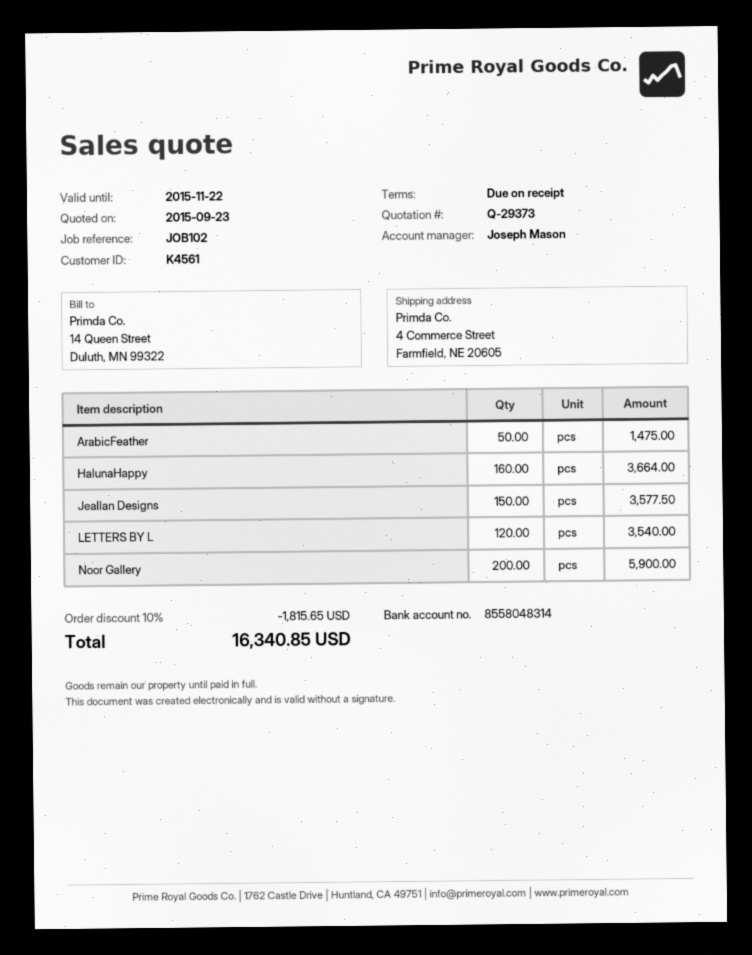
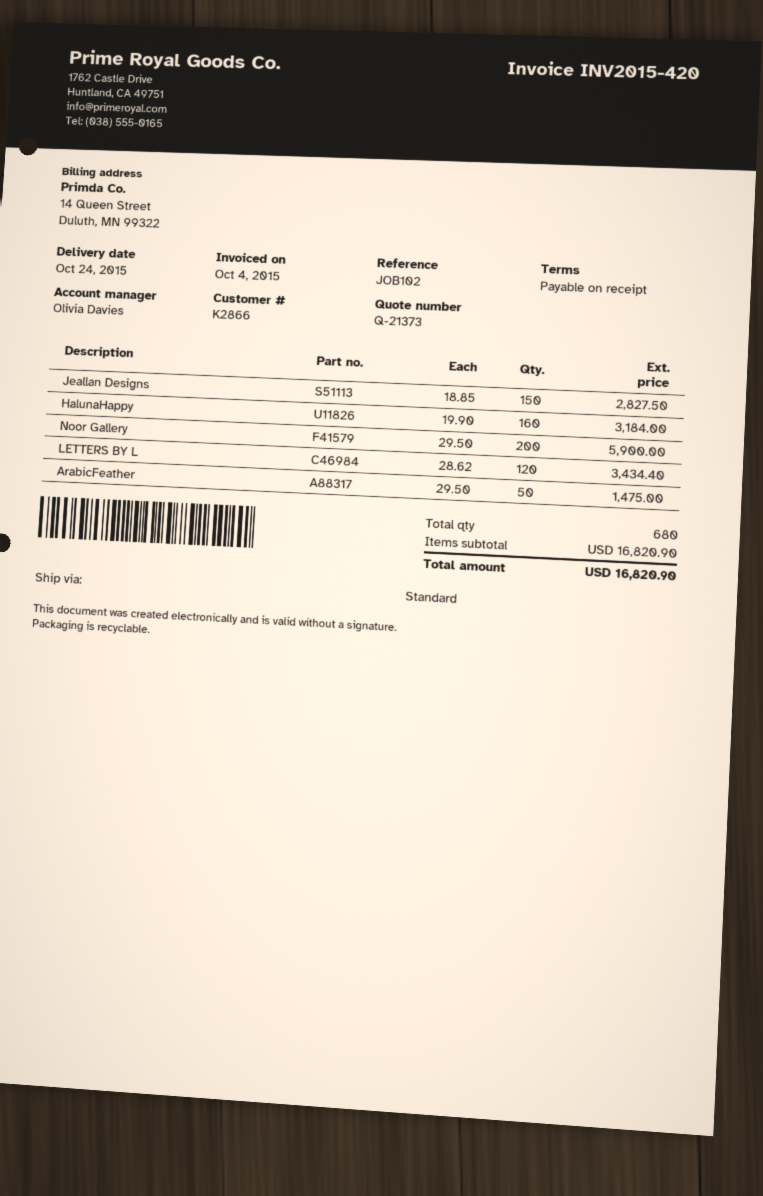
quote number: Q-29373 -> Q-21373
customer number: K4561 -> K2866
sales rep: Joseph Mason -> Olivia Davies
HalunaHappy: 160 for 3664.00 -> 160 for 3184.00
Jeallan Designs: 150 for 3577.50 -> 150 for 2827.50
LETTERS BY L: 120 for 3540.00 -> 120 for 3434.40
discount: 10% = 1815.65 -> none
total: 16340.85 -> 16820.90

